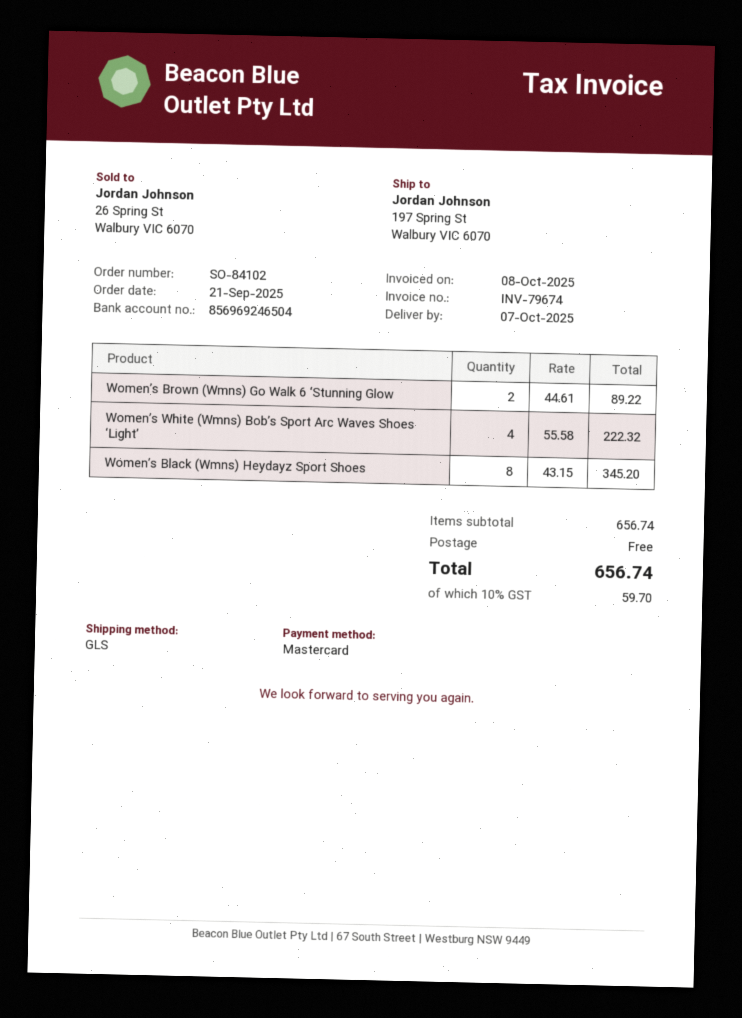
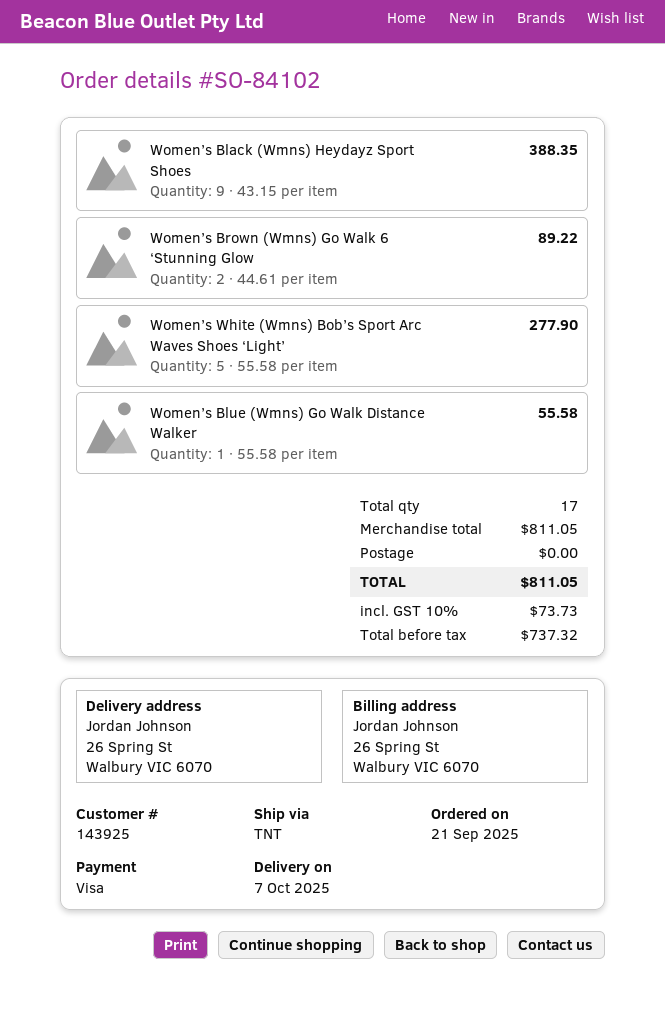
payment method: Mastercard -> Visa
shipping method: GLS -> TNT
ship to: 197 Spring St, Walbury VIC 6070 -> 26 Spring St, Walbury VIC 6070
Women’s White (Wmns) Bob’s Sport Arc Waves Shoes ‘Light’: 4 x 55.58 = 222.32 -> 5 x 55.58 = 277.90
Women’s Black (Wmns) Heydayz Sport Shoes: 8 x 43.15 = 345.20 -> 9 x 43.15 = 388.35
Women’s Blue (Wmns) Go Walk Distance Walker: none -> 1 x 55.58 = 55.58
subtotal: 656.74 -> 811.05
tax: 10% = 59.70 -> 10% = 73.73
total: 656.74 -> 811.05

